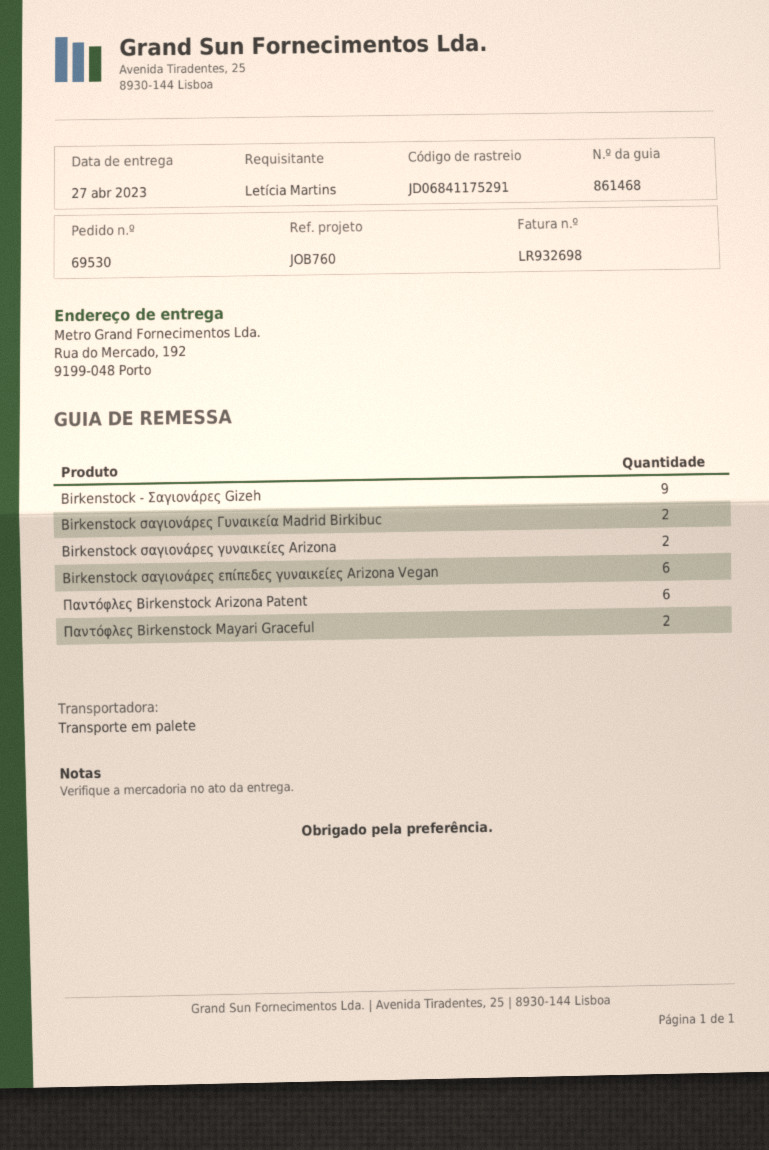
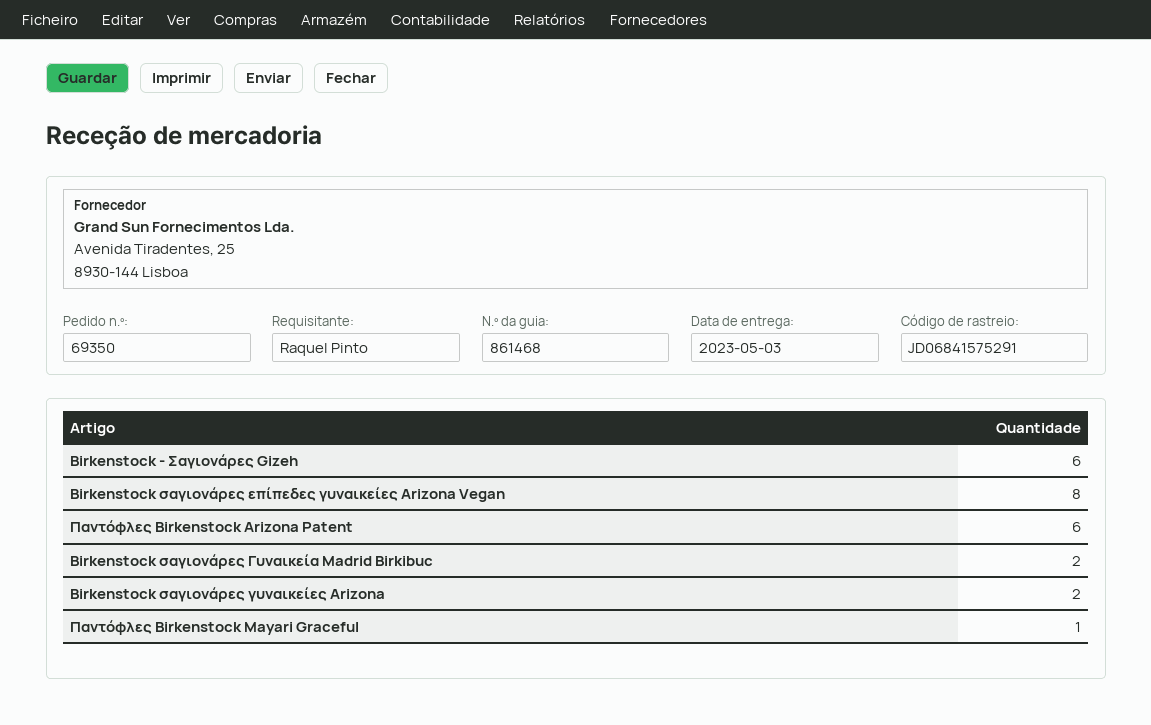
order number: 69530 -> 69350
delivery date: 2023-04-27 -> 2023-05-03
ordered by: Letícia Martins -> Raquel Pinto
tracking number: JD06841175291 -> JD06841575291
Birkenstock - Σαγιονάρες Gizeh: 9 -> 6
Birkenstock σαγιονάρες επίπεδες γυναικείες Arizona Vegan: 6 -> 8
Παντόφλες Birkenstock Mayari Graceful: 2 -> 1

